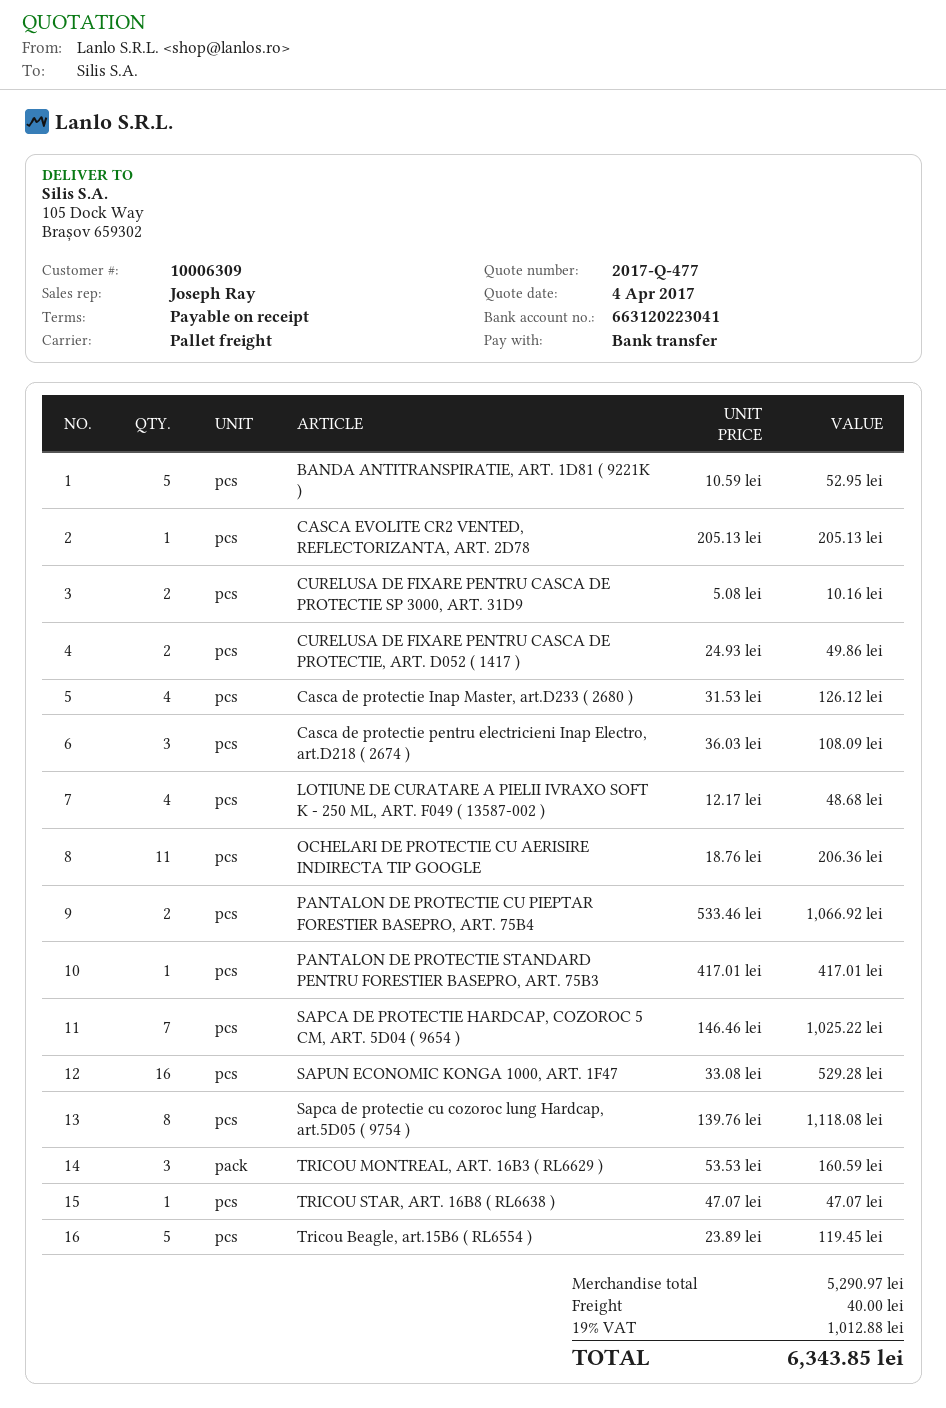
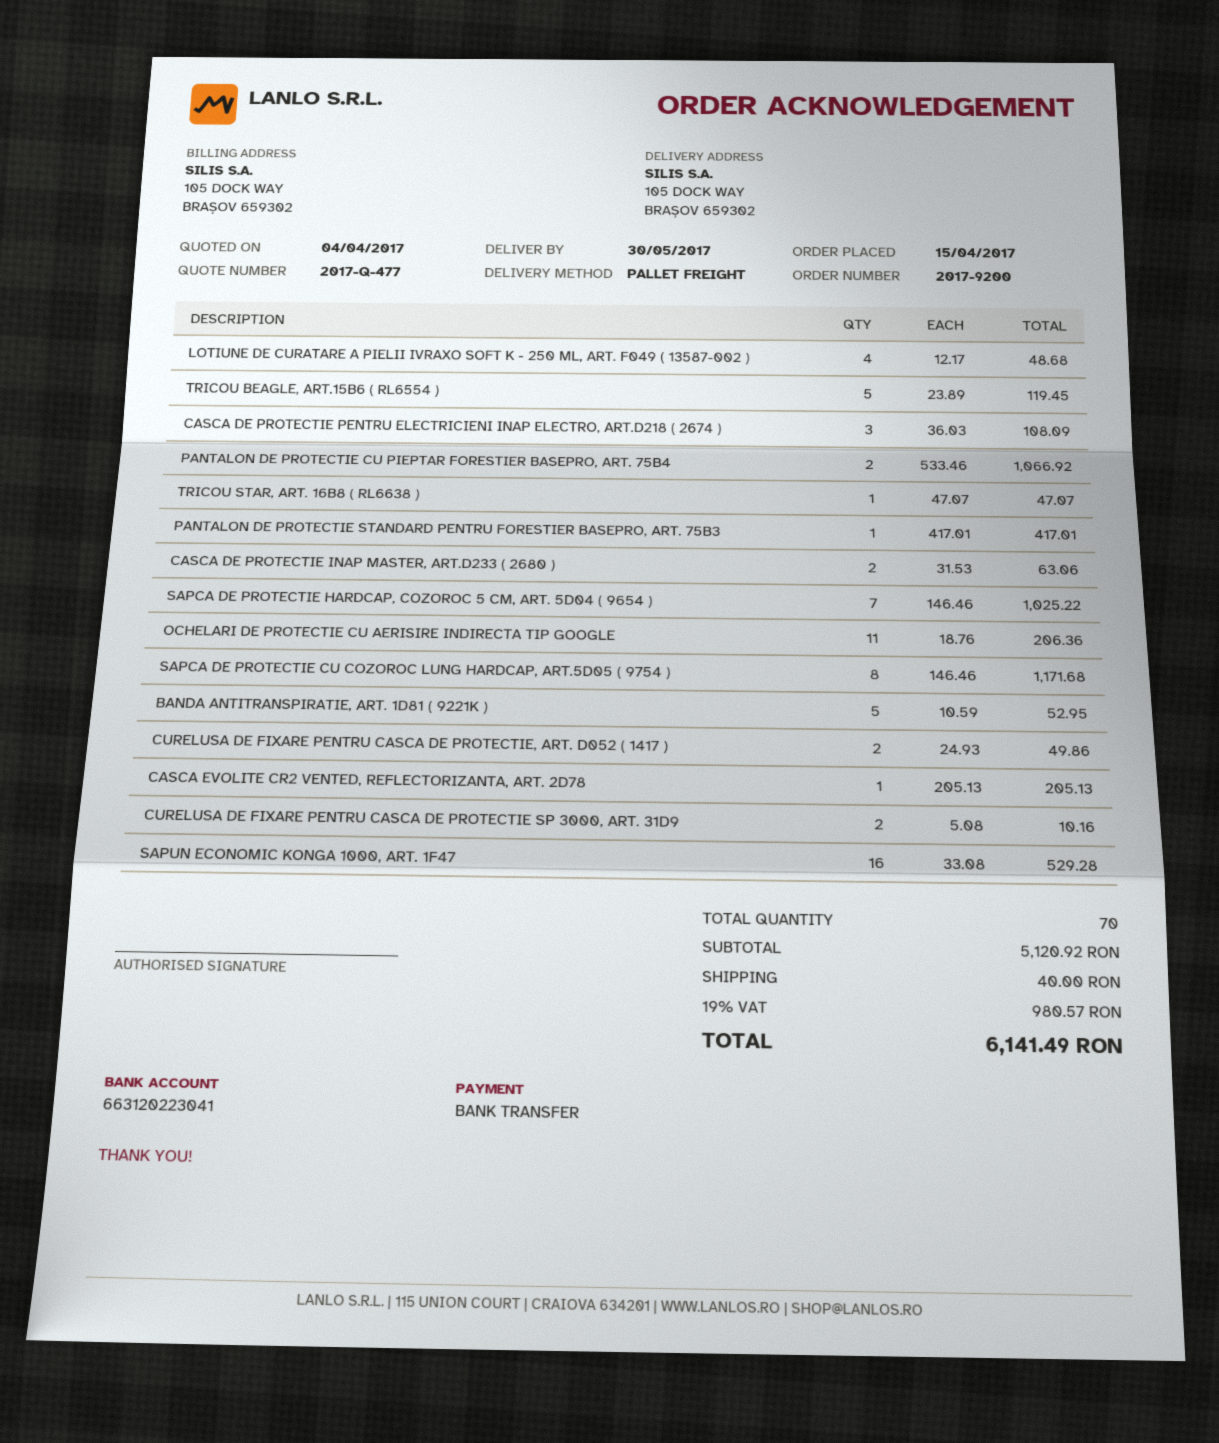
Casca de protectie Inap Master, art.D233 ( 2680 ): 4 x 31.53 = 126.12 -> 2 x 31.53 = 63.06
Sapca de protectie cu cozoroc lung Hardcap, art.5D05 ( 9754 ): 8 x 139.76 = 1118.08 -> 8 x 146.46 = 1171.68
TRICOU MONTREAL, ART. 16B3 ( RL6629 ): 3 x 53.53 = 160.59 -> none
subtotal: 5290.97 -> 5120.92
tax: 19% = 1012.88 -> 19% = 980.57
total: 6343.85 -> 6141.49

